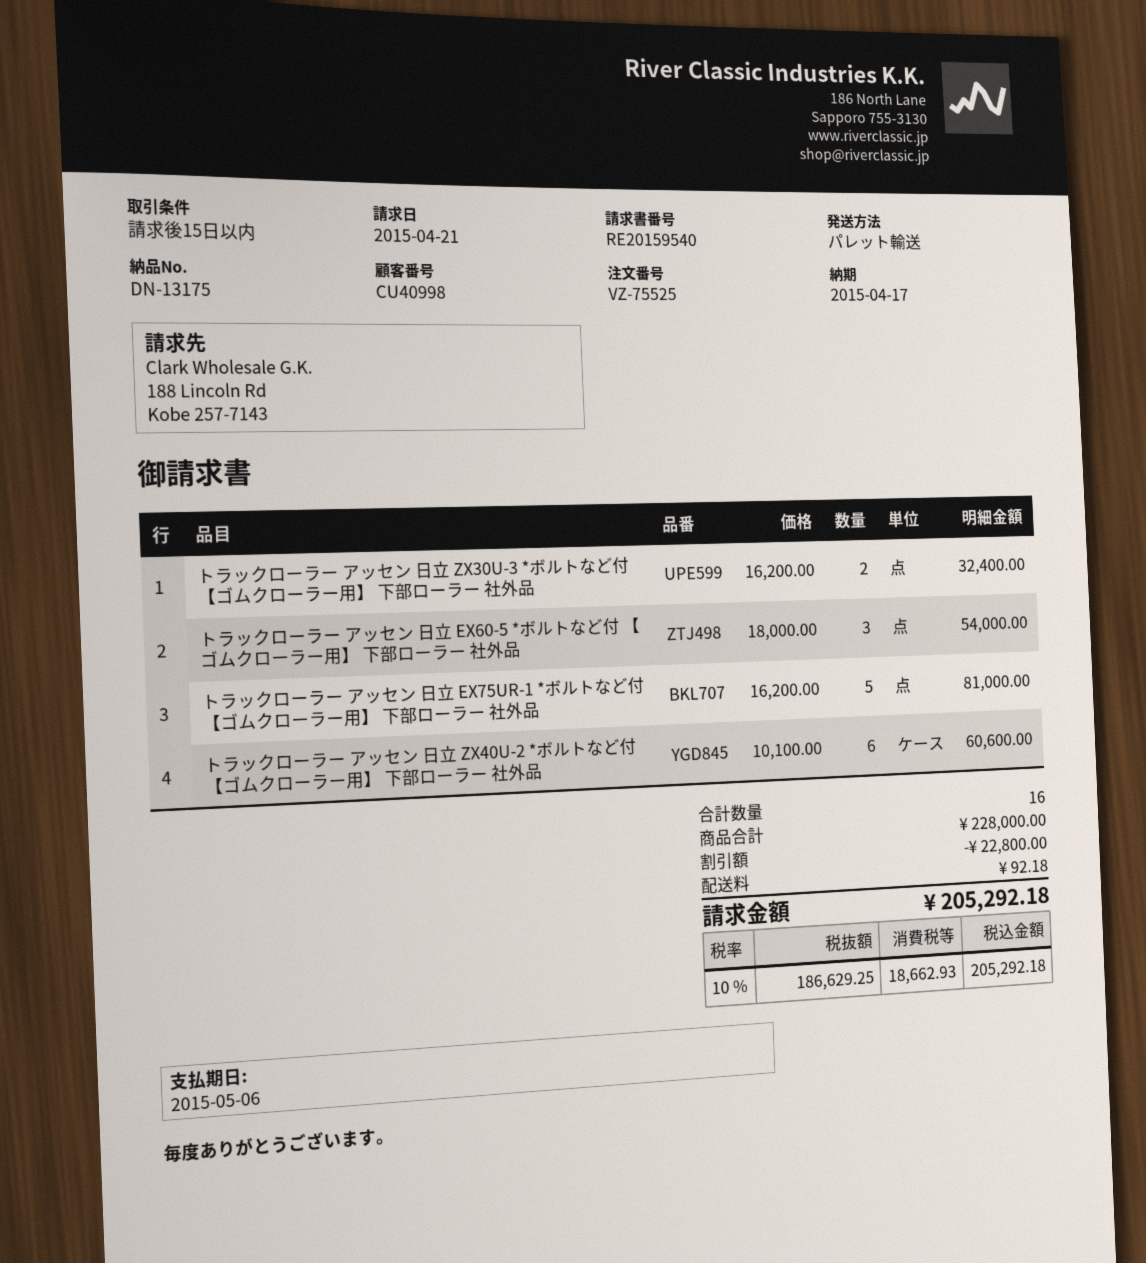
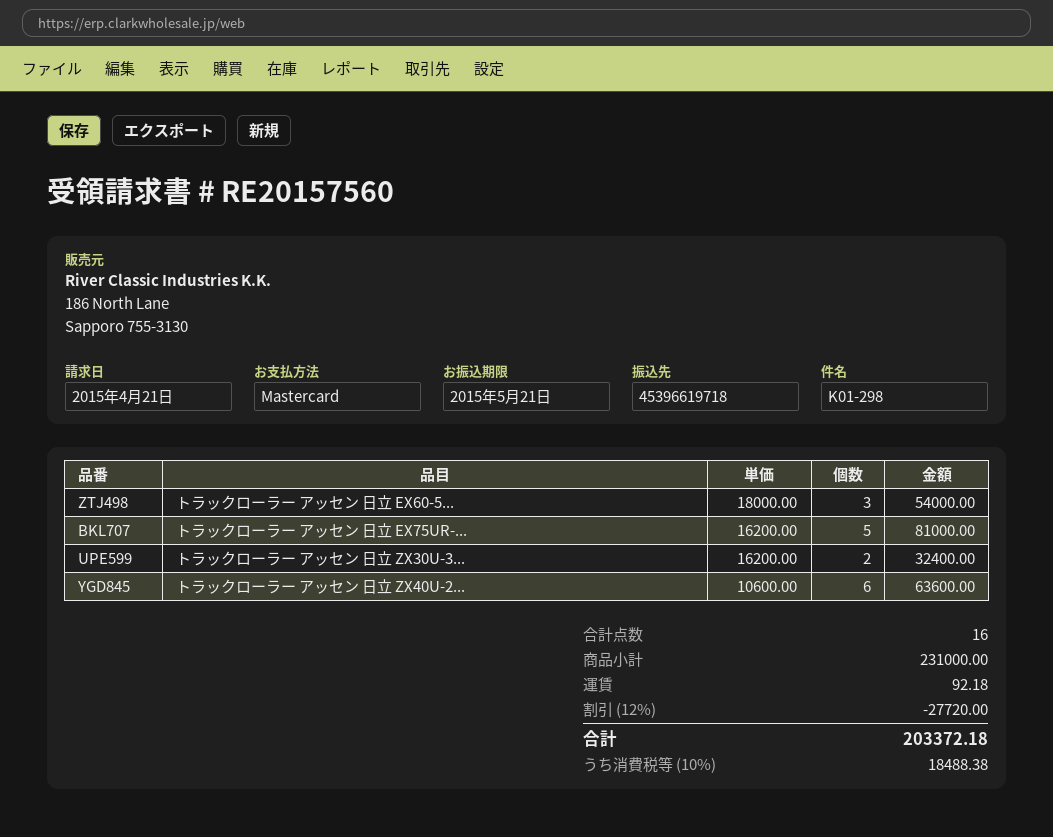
invoice number: RE20159540 -> RE20157560
due date: 2015-05-06 -> 2015-05-21
トラックローラー アッセン 日立 ZX40U-2 *ボルトなど付 【ゴムクローラー用】 下部ローラー 社外品: 6 x 10100.00 = 60600.00 -> 6 x 10600.00 = 63600.00
subtotal: 228000.00 -> 231000.00
discount: 22800.00 -> 27720.00
tax: 10% = 18662.93 -> 10% = 18488.38
total: 205292.18 -> 203372.18

